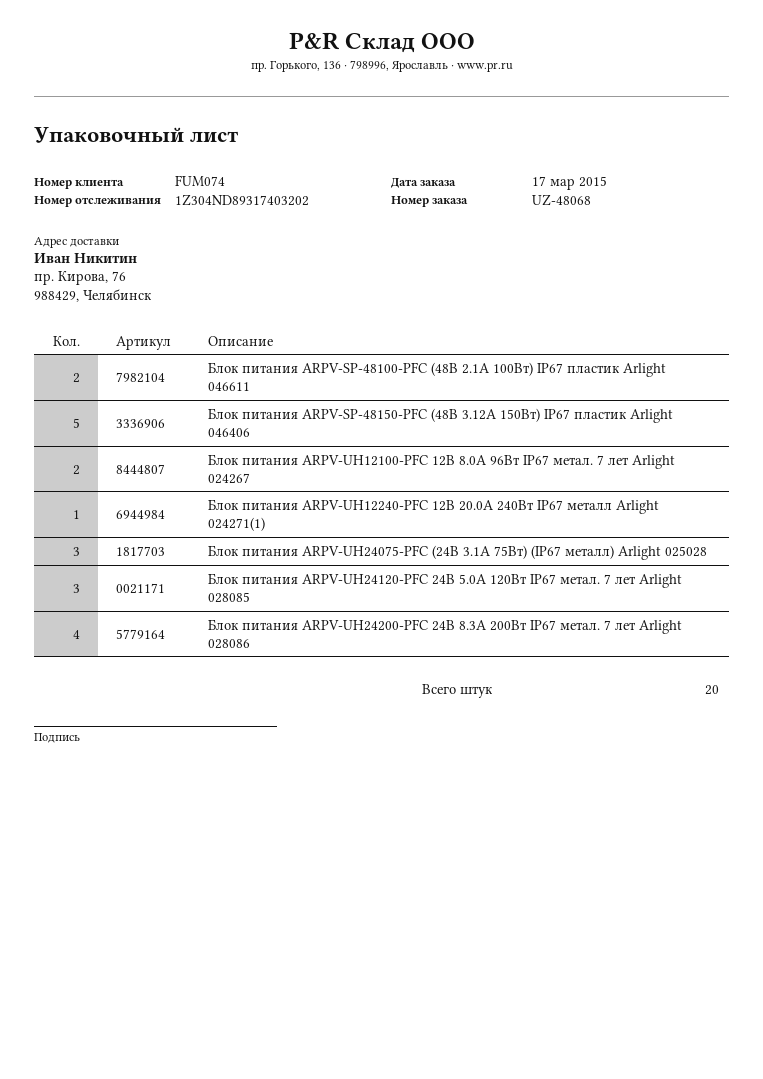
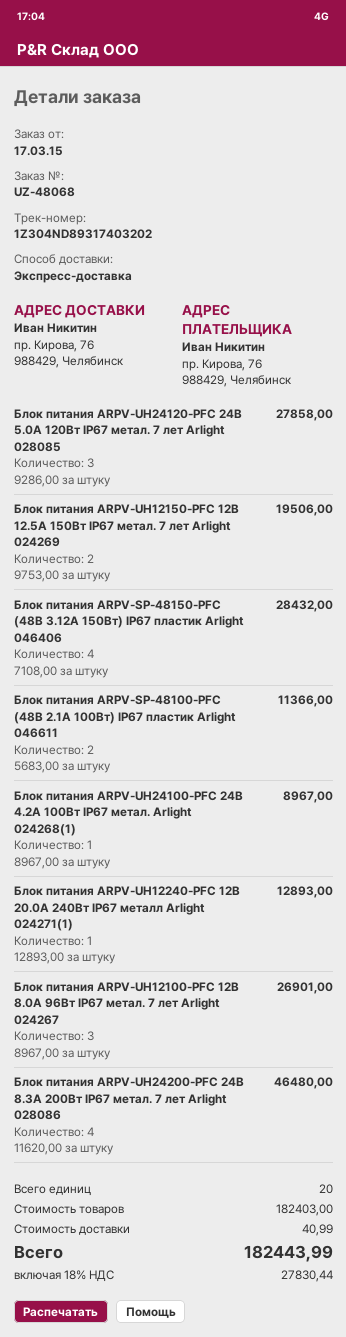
Блок питания ARPV-SP-48150-PFC (48В 3.12А 150Вт) IP67 пластик Arlight 046406: 5 -> 4
Блок питания ARPV-UH12100-PFC 12В 8.0А 96Вт IP67 метал. 7 лет Arlight 024267: 2 -> 3
Блок питания ARPV-UH24075-PFC (24В 3.1А 75Вт) (IP67 металл) Arlight 025028: 3 -> none
Блок питания ARPV-UH12150-PFC 12В 12.5А 150Вт IP67 метал. 7 лет Arlight 024269: none -> 2
Блок питания ARPV-UH24100-PFC 24В 4.2А 100Вт IP67 метал. Arlight 024268(1): none -> 1

